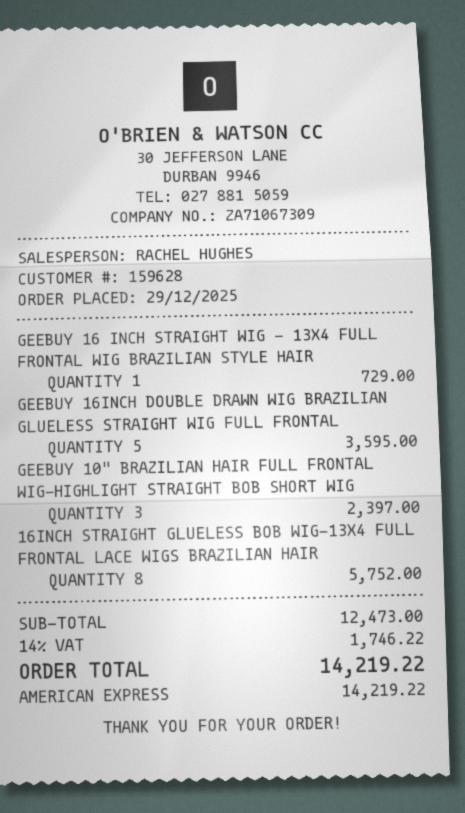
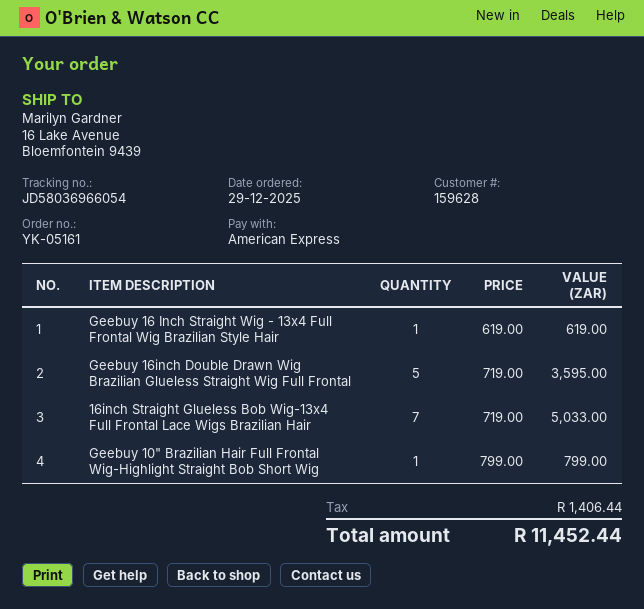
GEEBUY 16 INCH STRAIGHT WIG - 13X4 FULL FRONTAL WIG BRAZILIAN STYLE HAIR: 1 for 729.00 -> 1 for 619.00
GEEBUY 10" BRAZILIAN HAIR FULL FRONTAL WIG-HIGHLIGHT STRAIGHT BOB SHORT WIG: 3 for 2397.00 -> 1 for 799.00
16INCH STRAIGHT GLUELESS BOB WIG-13X4 FULL FRONTAL LACE WIGS BRAZILIAN HAIR: 8 for 5752.00 -> 7 for 5033.00
tax: 1746.22 -> 1406.44
total: 14219.22 -> 11452.44

